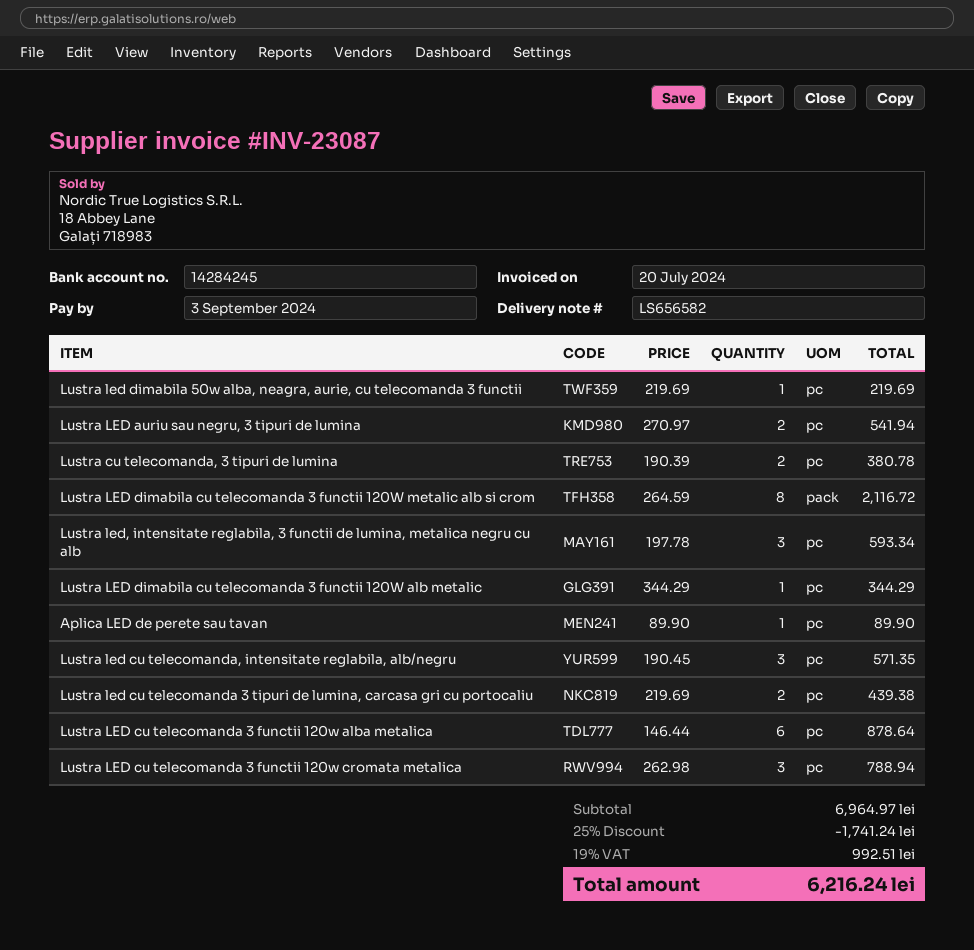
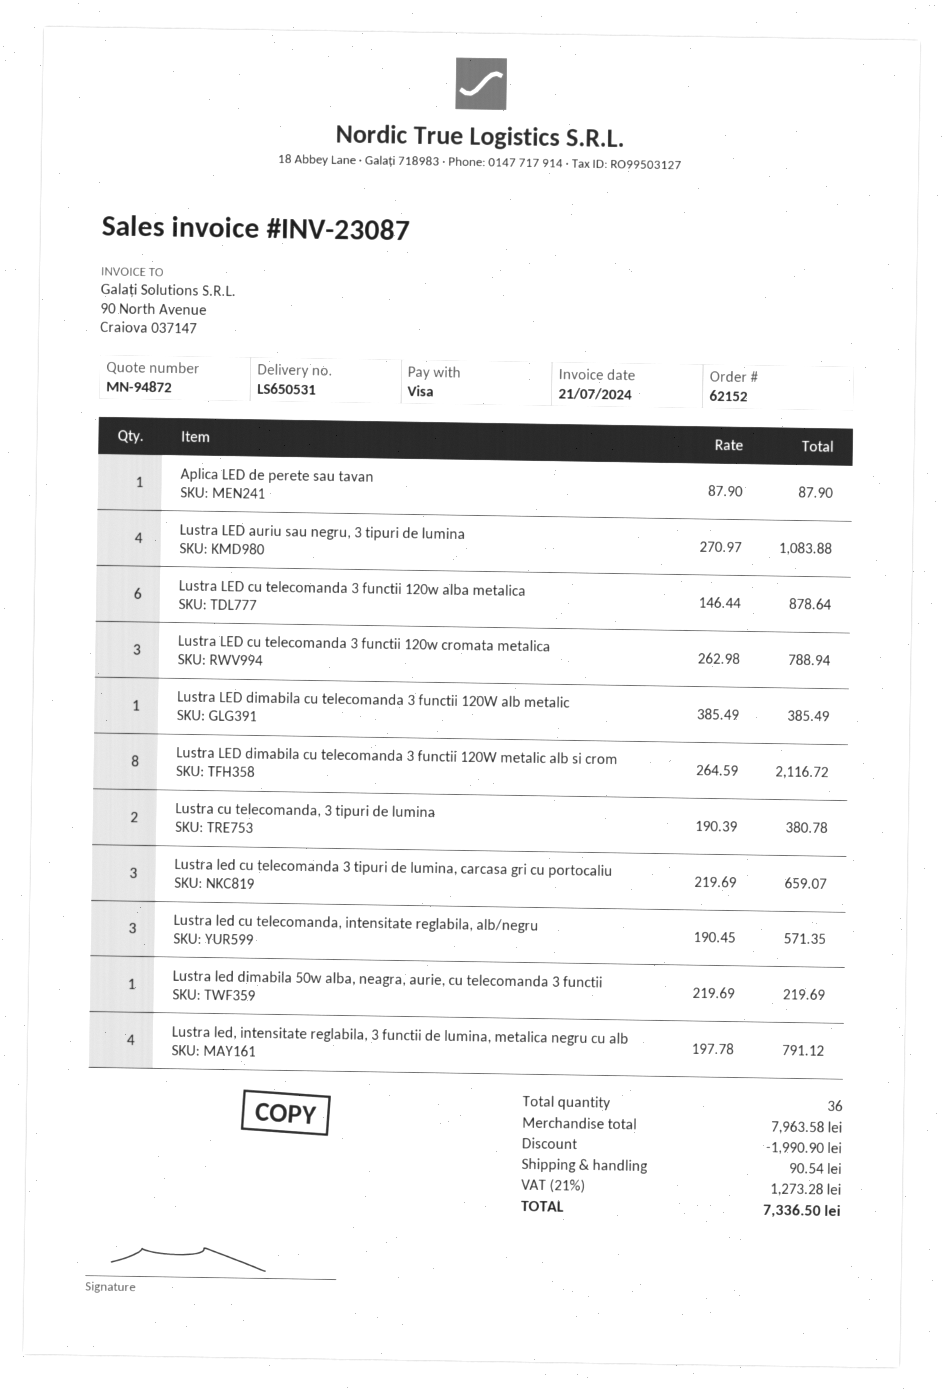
delivery note number: LS656582 -> LS650531
invoice date: 2024-07-20 -> 2024-07-21
Lustra LED auriu sau negru, 3 tipuri de lumina: 2 x 270.97 = 541.94 -> 4 x 270.97 = 1083.88
Lustra led, intensitate reglabila, 3 functii de lumina, metalica negru cu alb: 3 x 197.78 = 593.34 -> 4 x 197.78 = 791.12
Lustra LED dimabila cu telecomanda 3 functii 120W alb metalic: 1 x 344.29 = 344.29 -> 1 x 385.49 = 385.49
Aplica LED de perete sau tavan: 1 x 89.90 = 89.90 -> 1 x 87.90 = 87.90
Lustra led cu telecomanda 3 tipuri de lumina, carcasa gri cu portocaliu: 2 x 219.69 = 439.38 -> 3 x 219.69 = 659.07
subtotal: 6964.97 -> 7963.58
discount: 1741.24 -> 1990.90
shipping: none -> 90.54
tax: 19% = 992.51 -> 21% = 1273.28
total: 6216.24 -> 7336.50

